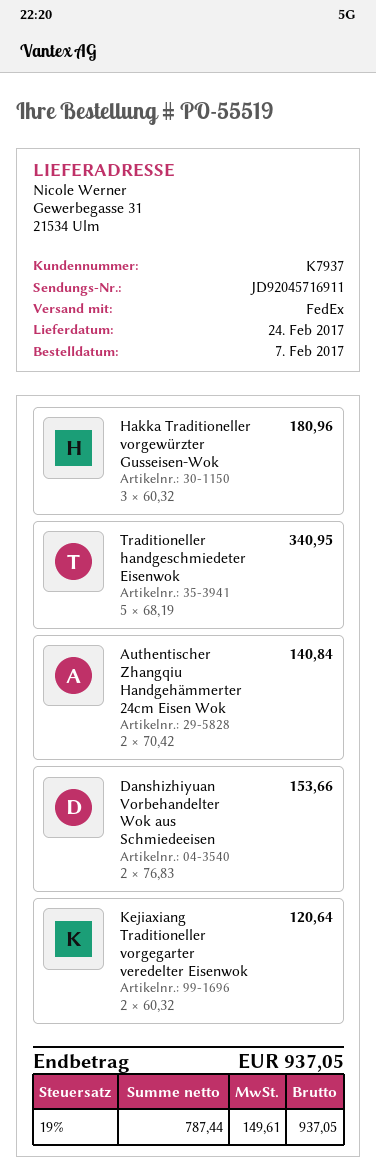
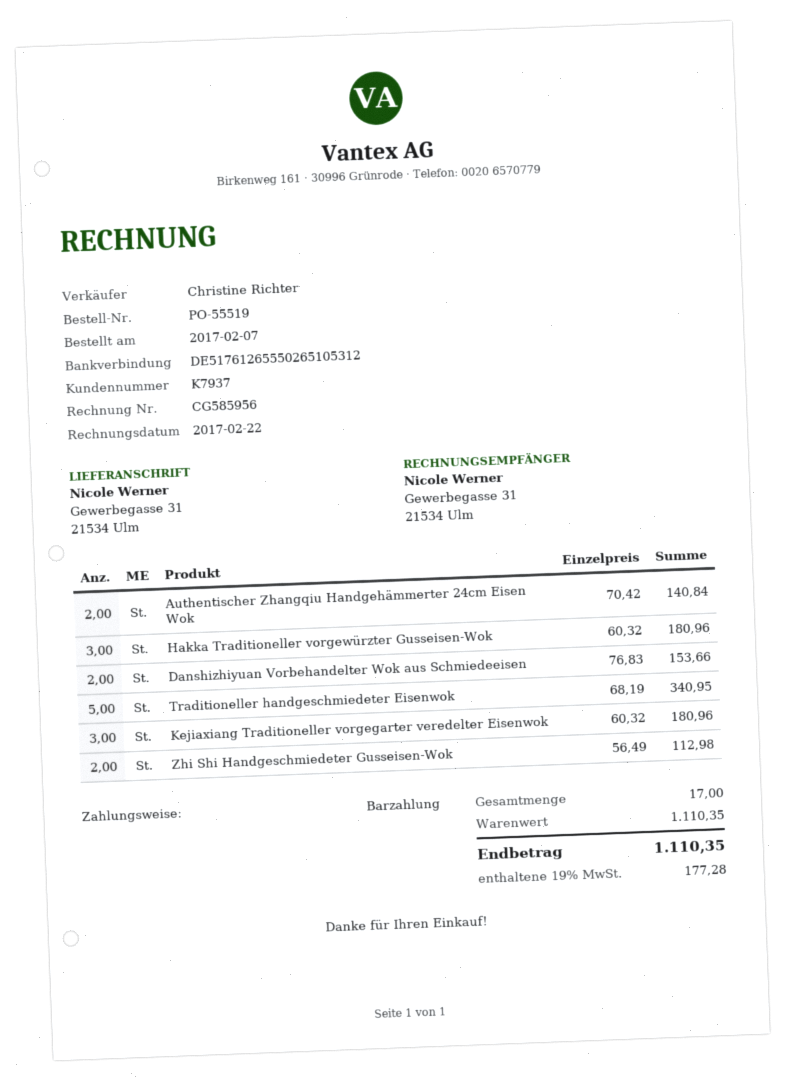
Kejiaxiang Traditioneller vorgegarter veredelter Eisenwok: 2 x 60.32 = 120.64 -> 3 x 60.32 = 180.96
Zhi Shi Handgeschmiedeter Gusseisen-Wok: none -> 2 x 56.49 = 112.98
tax: 19% = 149.61 -> 19% = 177.28
total: 937.05 -> 1110.35

